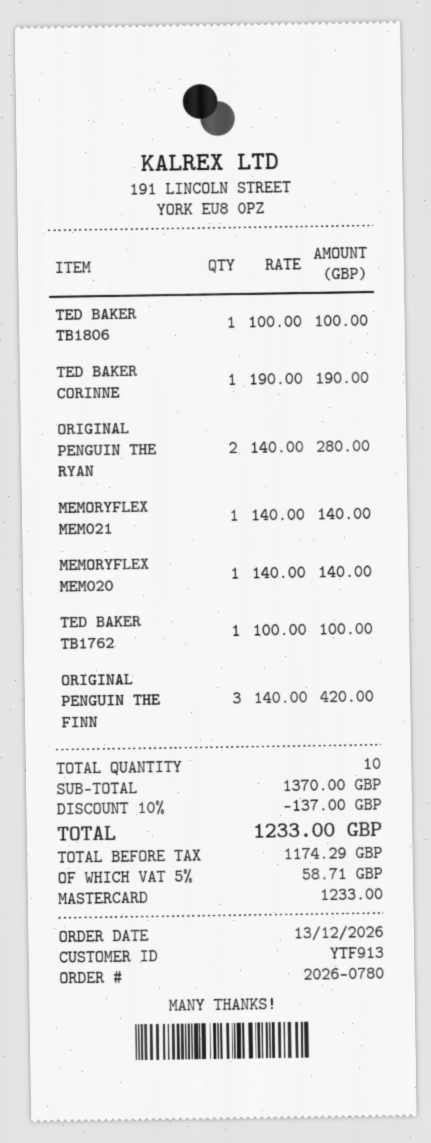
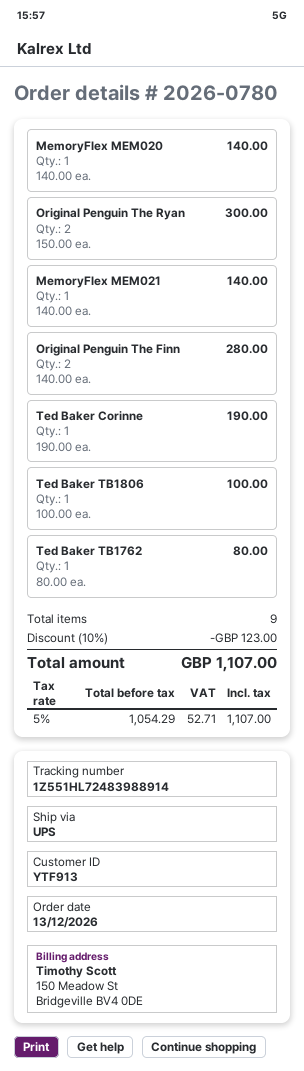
ORIGINAL PENGUIN THE RYAN: 2 x 140.00 = 280.00 -> 2 x 150.00 = 300.00
TED BAKER TB1762: 1 x 100.00 = 100.00 -> 1 x 80.00 = 80.00
ORIGINAL PENGUIN THE FINN: 3 x 140.00 = 420.00 -> 2 x 140.00 = 280.00
total quantity: 10 -> 9
discount: 10% = 137.00 -> 10% = 123.00
net: 1174.29 -> 1054.29
tax: 5% = 58.71 -> 5% = 52.71
total: 1233.00 -> 1107.00

